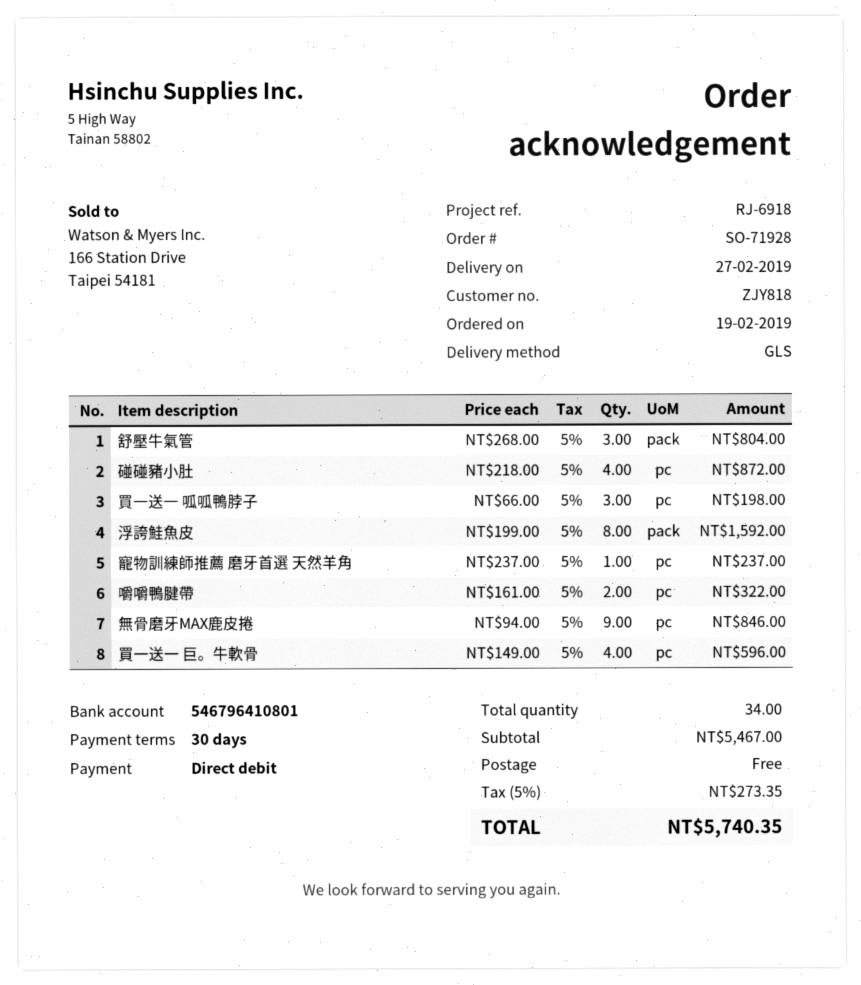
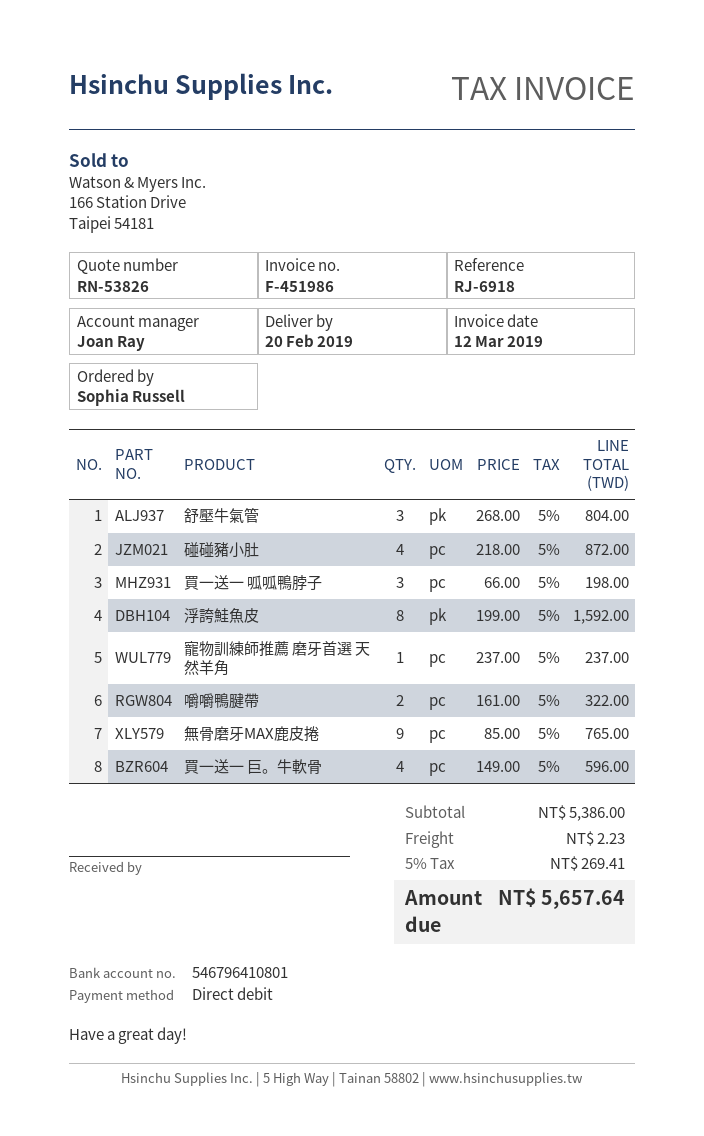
delivery date: 2019-02-27 -> 2019-02-20
無骨磨牙MAX鹿皮捲: 9 x 94.00 = 846.00 -> 9 x 85.00 = 765.00
subtotal: 5467.00 -> 5386.00
shipping: 0.00 -> 2.23
tax: 5% = 273.35 -> 5% = 269.41
total: 5740.35 -> 5657.64

